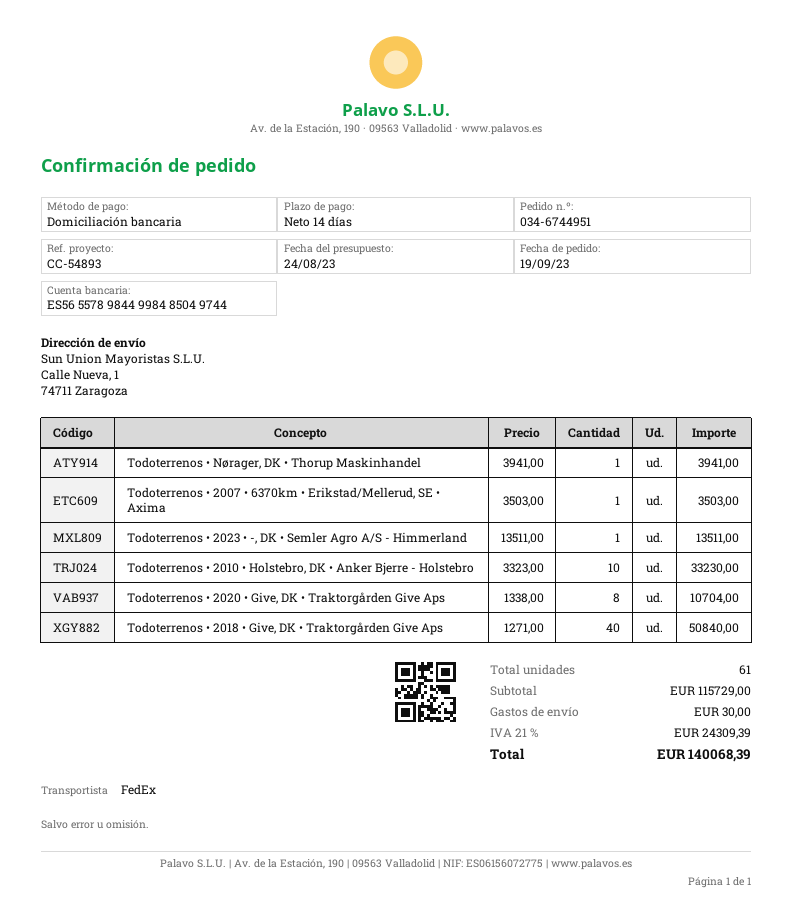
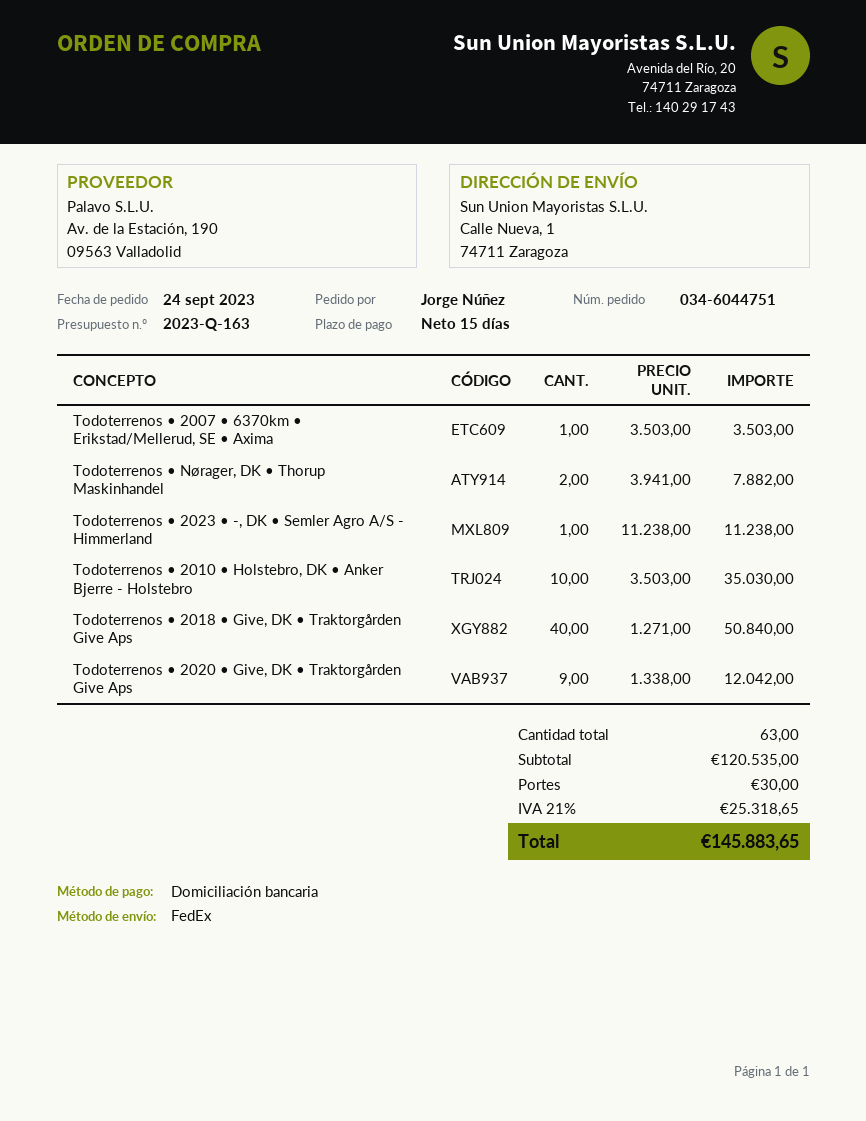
order number: 034-6744951 -> 034-6044751
order date: 2023-09-19 -> 2023-09-24
payment terms: 14 days -> 15 days
Todoterrenos • Nørager, DK • Thorup Maskinhandel: 1 x 3941.00 = 3941.00 -> 2 x 3941.00 = 7882.00
Todoterrenos • 2023 • -, DK • Semler Agro A/S - Himmerland: 1 x 13511.00 = 13511.00 -> 1 x 11238.00 = 11238.00
Todoterrenos • 2010 • Holstebro, DK • Anker Bjerre - Holstebro: 10 x 3323.00 = 33230.00 -> 10 x 3503.00 = 35030.00
Todoterrenos • 2020 • Give, DK • Traktorgården Give Aps: 8 x 1338.00 = 10704.00 -> 9 x 1338.00 = 12042.00
total quantity: 61 -> 63
subtotal: 115729.00 -> 120535.00
tax: 21% = 24309.39 -> 21% = 25318.65
total: 140068.39 -> 145883.65

